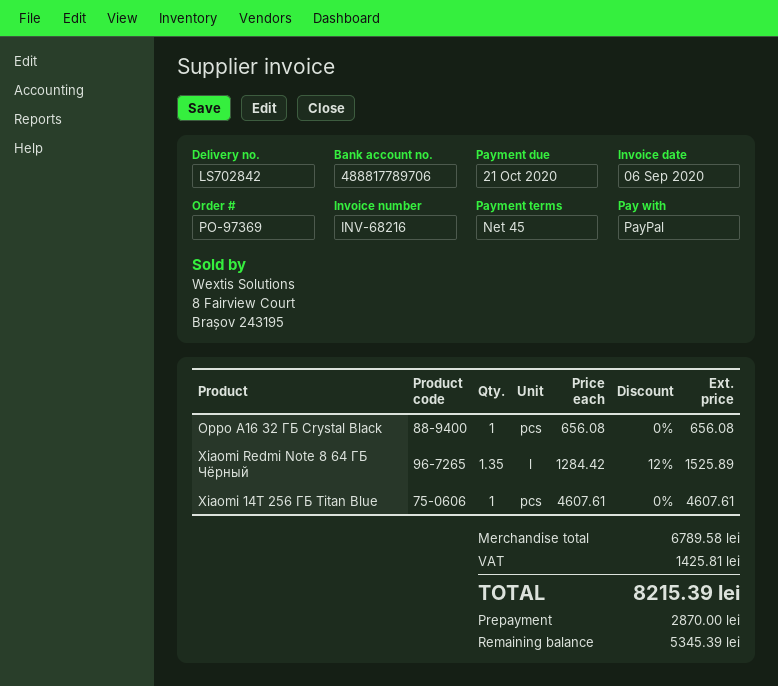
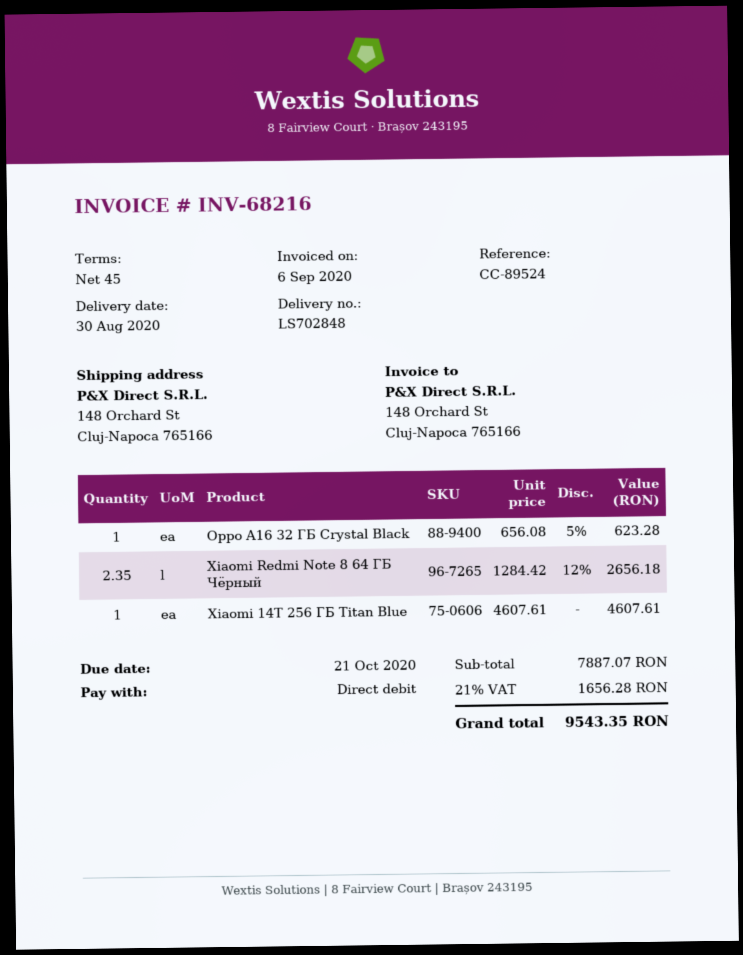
delivery note number: LS702842 -> LS702848
payment method: PayPal -> direct debit
Oppo A16 32 ГБ Crystal Black: 1 x 656.08 = 656.08 -> 1 x 656.08 - 5% = 623.28
Xiaomi Redmi Note 8 64 ГБ Чёрный: 1.35 x 1284.42 - 12% = 1525.89 -> 2.35 x 1284.42 - 12% = 2656.18
subtotal: 6789.58 -> 7887.07
tax: 1425.81 -> 1656.28
total: 8215.39 -> 9543.35

